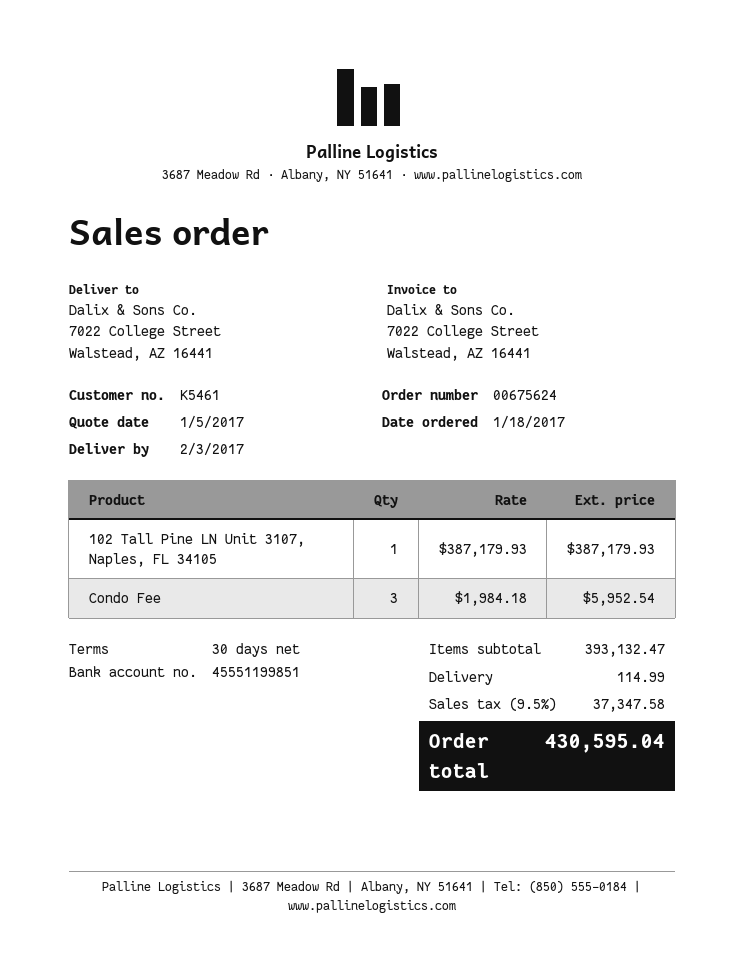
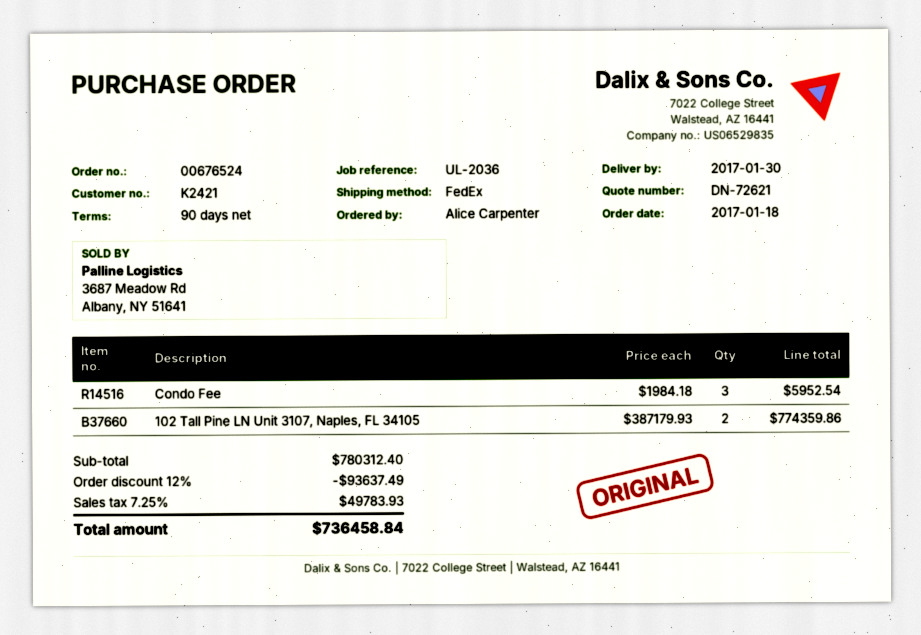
order number: 00675624 -> 00676524
delivery date: 2017-02-03 -> 2017-01-30
payment terms: 30 days -> 90 days
customer number: K5461 -> K2421
102 Tall Pine LN Unit 3107, Naples, FL 34105: 1 x 387179.93 = 387179.93 -> 2 x 387179.93 = 774359.86
subtotal: 393132.47 -> 780312.40
discount: none -> 12% = 93637.49
shipping: 114.99 -> none
tax: 9.5% = 37347.58 -> 7.25% = 49783.93
total: 430595.04 -> 736458.84

